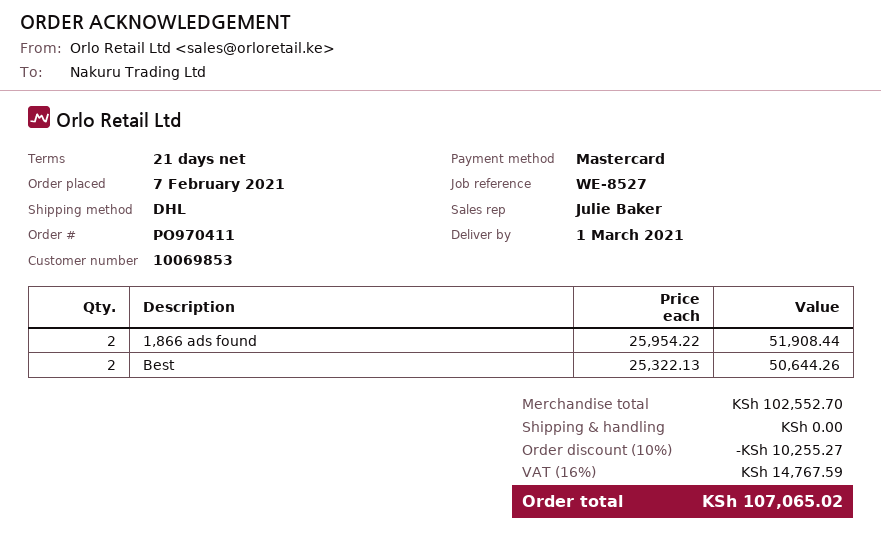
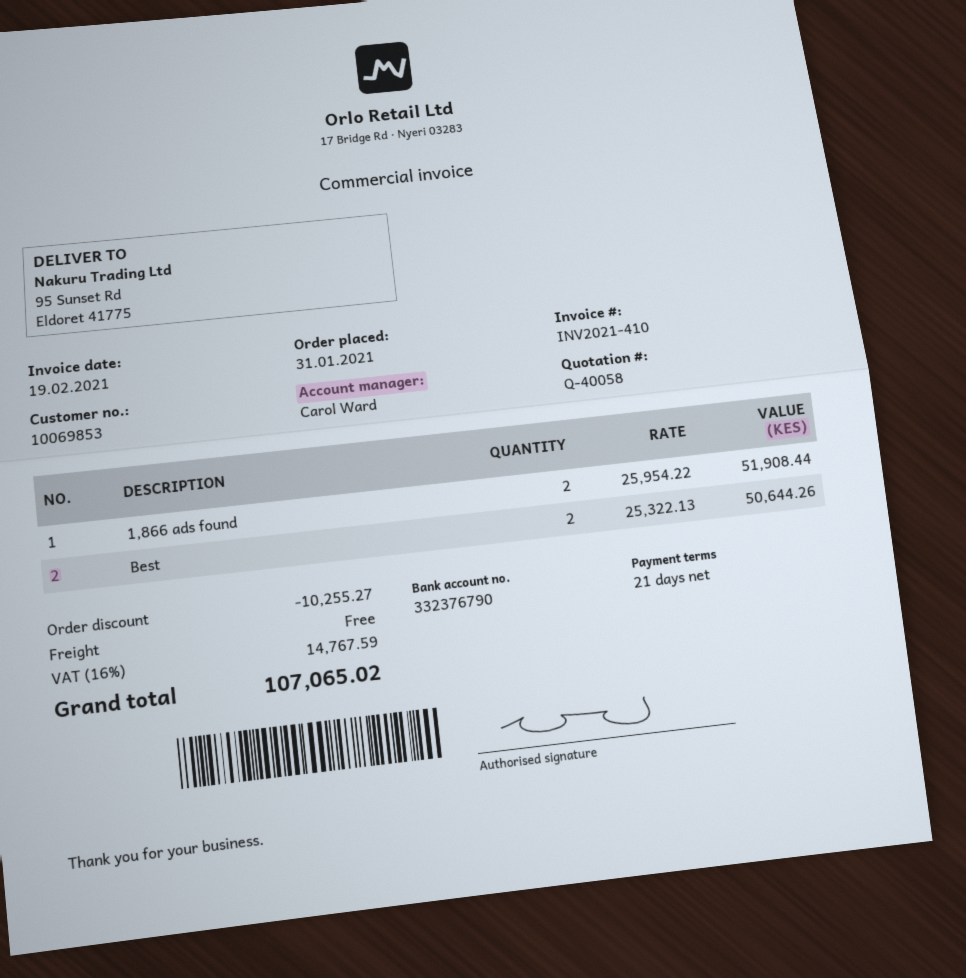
order date: 2021-02-07 -> 2021-01-31
sales rep: Julie Baker -> Carol Ward

